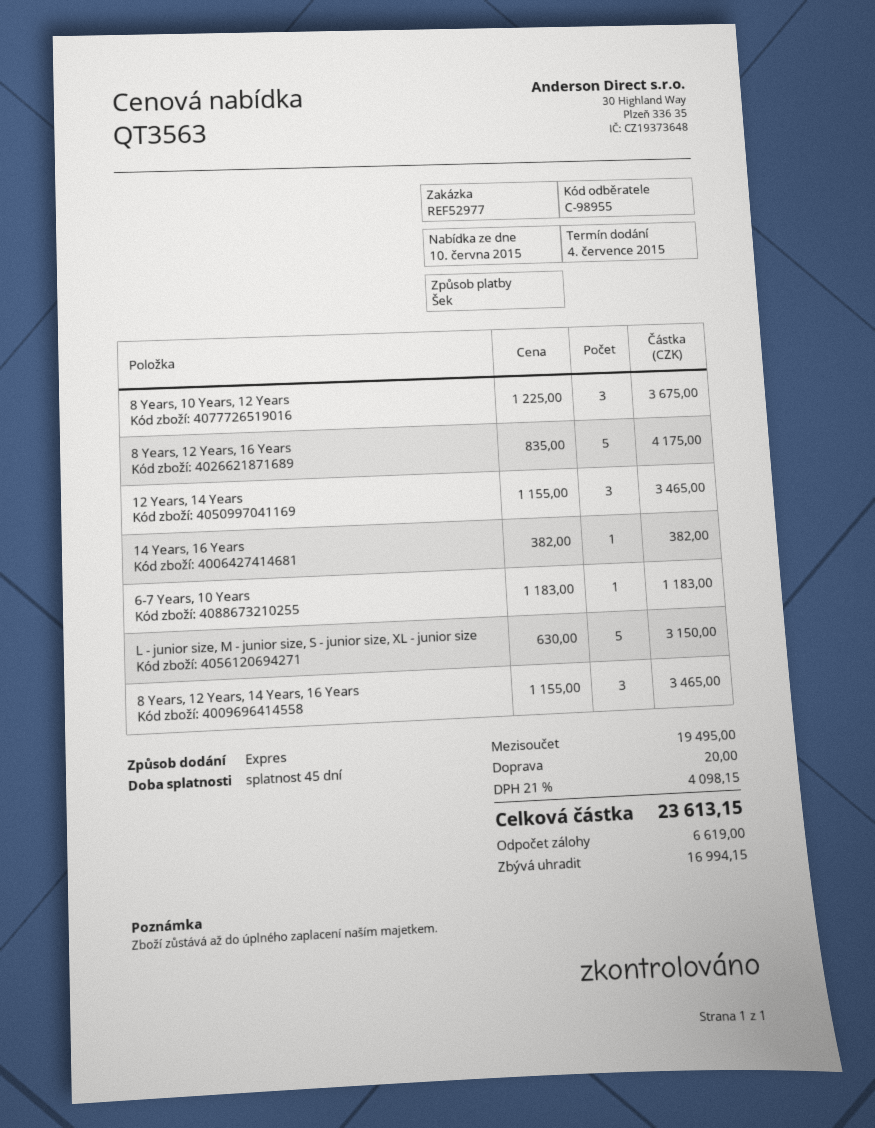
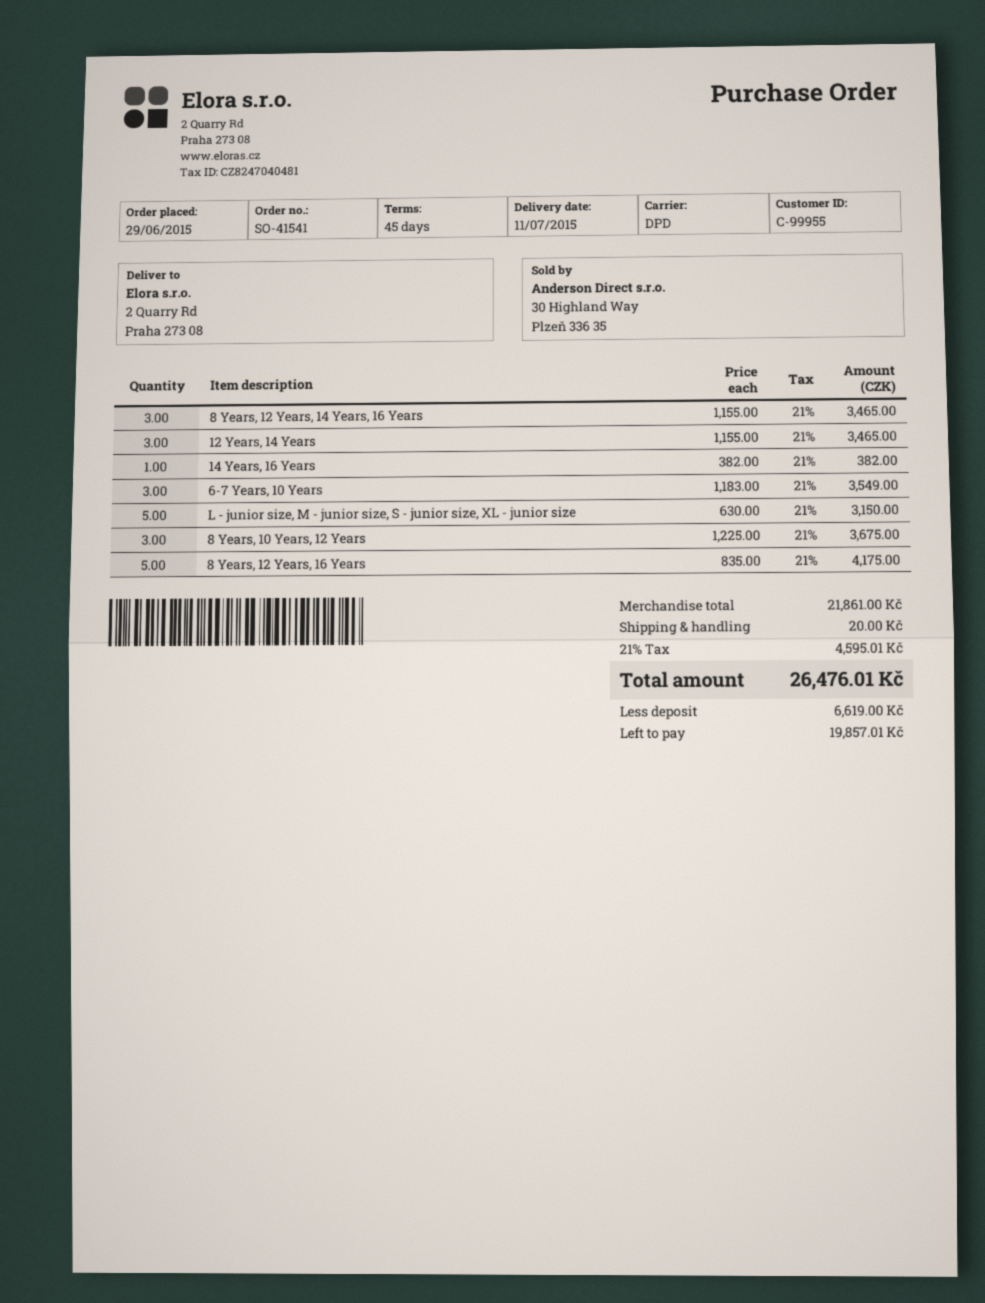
delivery date: 2015-07-04 -> 2015-07-11
customer number: C-98955 -> C-99955
shipping method: express -> DPD
6-7 Years, 10 Years: 1 x 1183.00 = 1183.00 -> 3 x 1183.00 = 3549.00
subtotal: 19495.00 -> 21861.00
tax: 21% = 4098.15 -> 21% = 4595.01
total: 23613.15 -> 26476.01
balance: 16994.15 -> 19857.01

